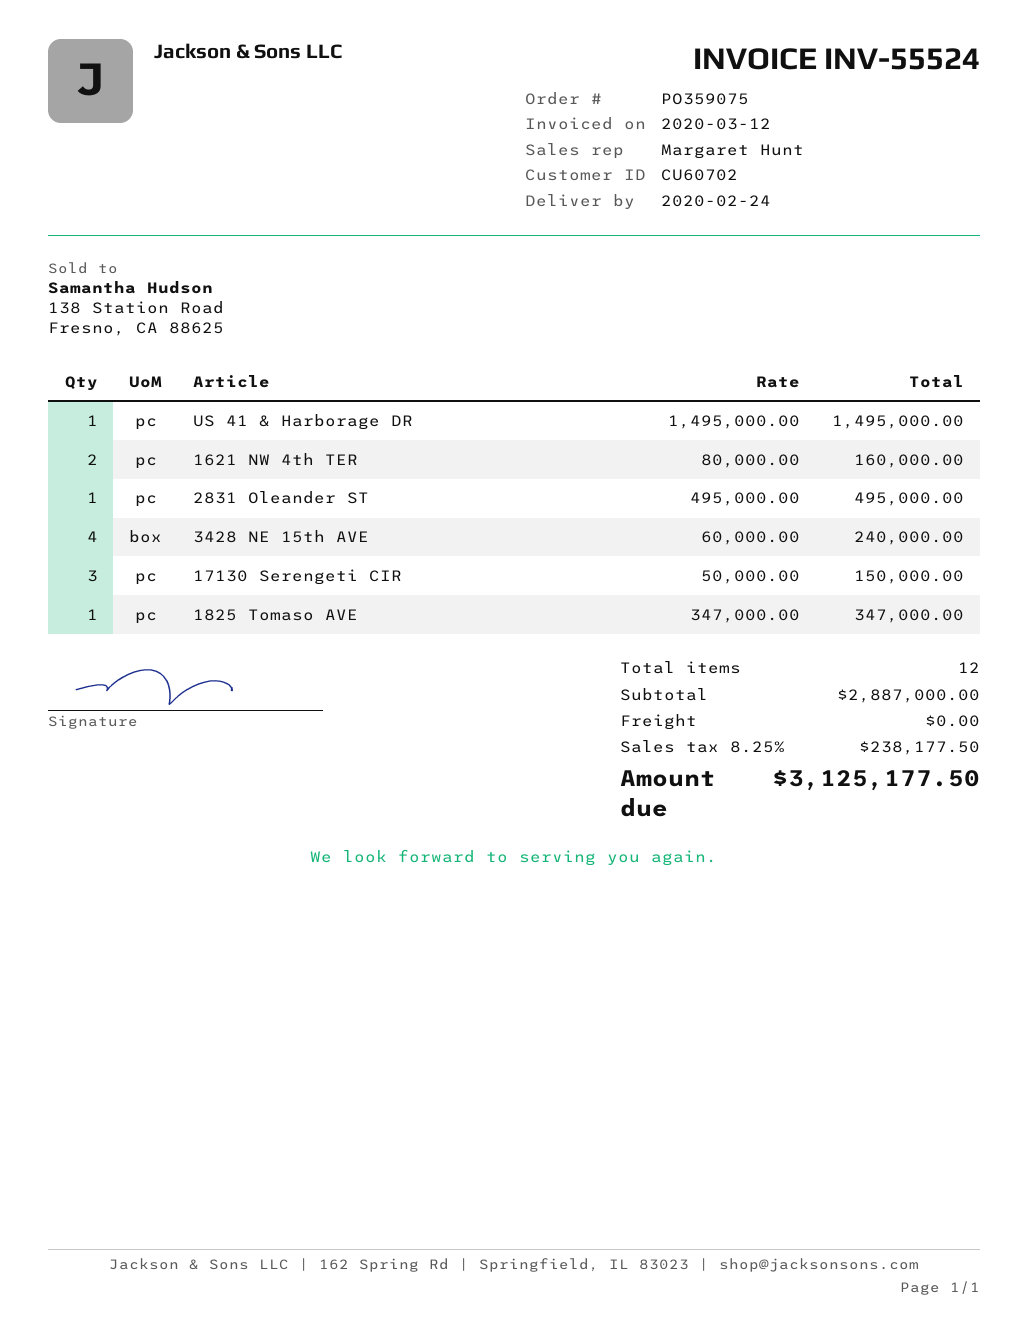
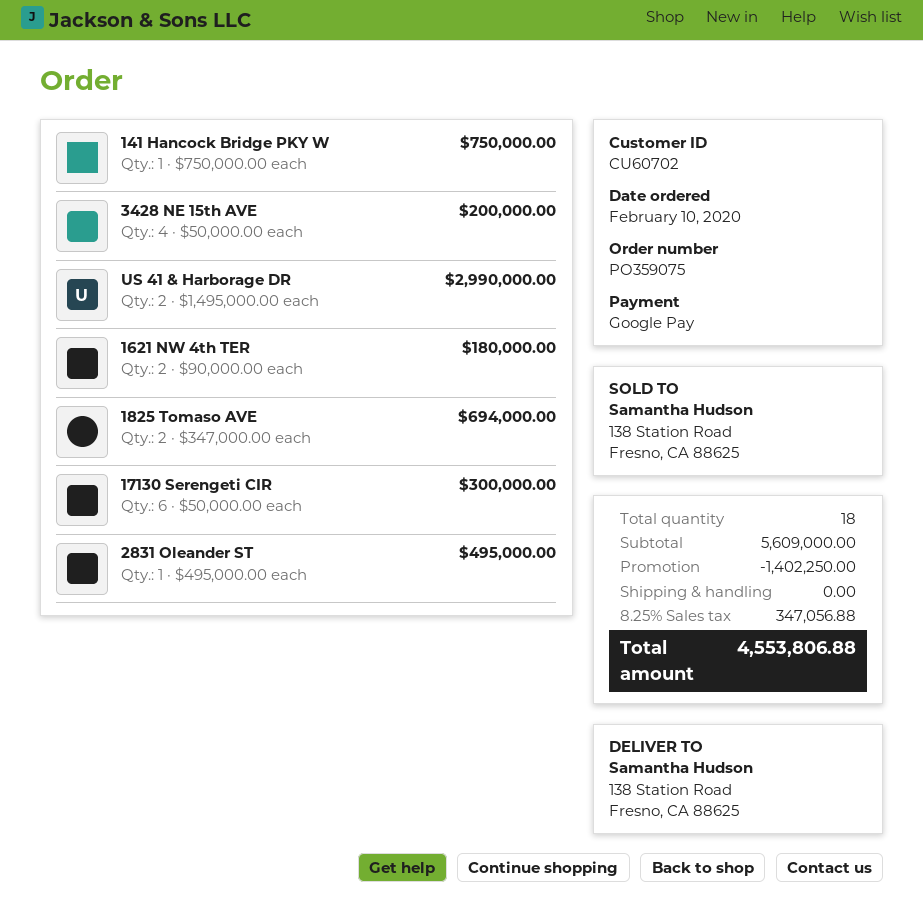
US 41 & Harborage DR: 1 x 1495000.00 = 1495000.00 -> 2 x 1495000.00 = 2990000.00
1621 NW 4th TER: 2 x 80000.00 = 160000.00 -> 2 x 90000.00 = 180000.00
3428 NE 15th AVE: 4 x 60000.00 = 240000.00 -> 4 x 50000.00 = 200000.00
17130 Serengeti CIR: 3 x 50000.00 = 150000.00 -> 6 x 50000.00 = 300000.00
1825 Tomaso AVE: 1 x 347000.00 = 347000.00 -> 2 x 347000.00 = 694000.00
141 Hancock Bridge PKY W: none -> 1 x 750000.00 = 750000.00
total quantity: 12 -> 18
subtotal: 2887000.00 -> 5609000.00
discount: none -> 1402250.00
tax: 8.25% = 238177.50 -> 8.25% = 347056.88
total: 3125177.50 -> 4553806.88

